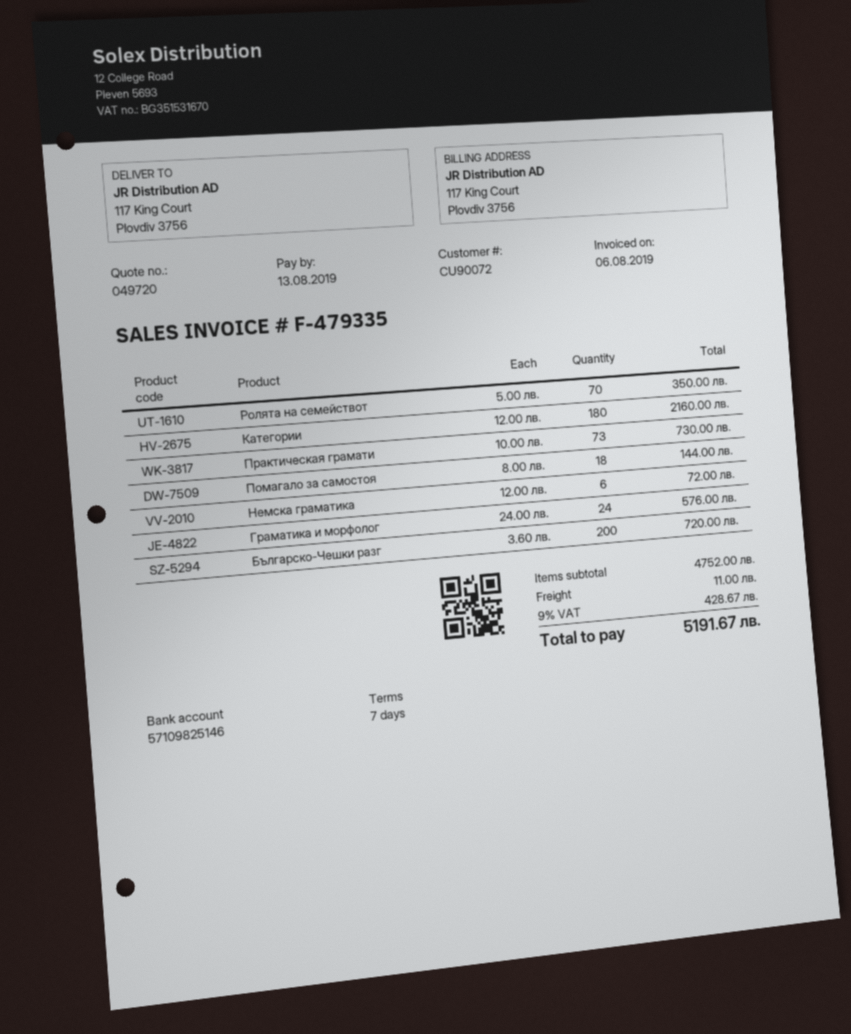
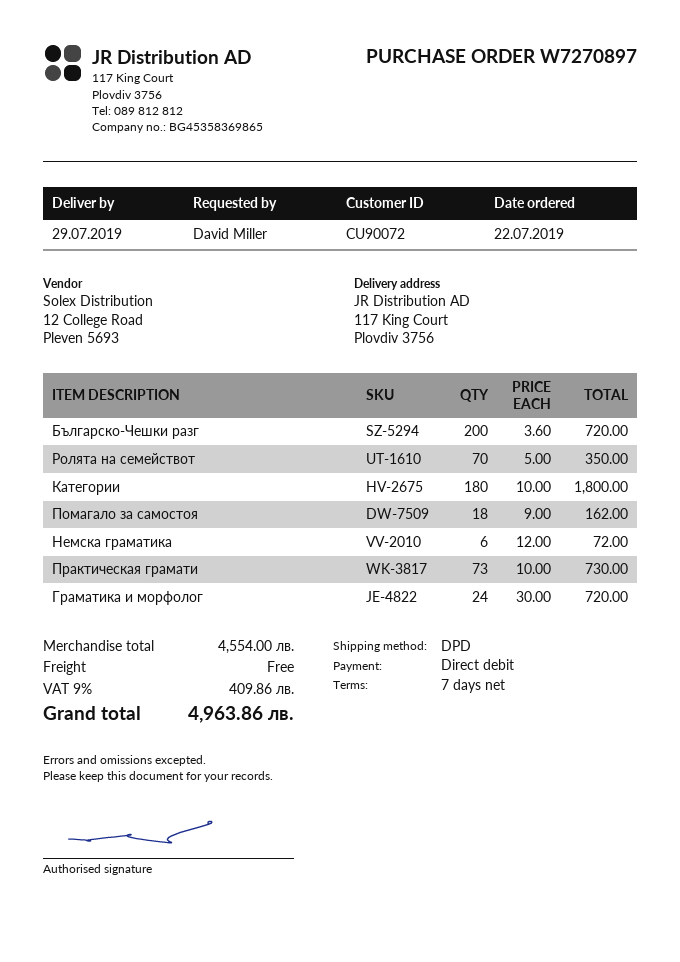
Категории: 180 x 12.00 = 2160.00 -> 180 x 10.00 = 1800.00
Помагало за самостоя: 18 x 8.00 = 144.00 -> 18 x 9.00 = 162.00
Граматика и морфолог: 24 x 24.00 = 576.00 -> 24 x 30.00 = 720.00
subtotal: 4752.00 -> 4554.00
shipping: 11.00 -> 0.00
tax: 9% = 428.67 -> 9% = 409.86
total: 5191.67 -> 4963.86

